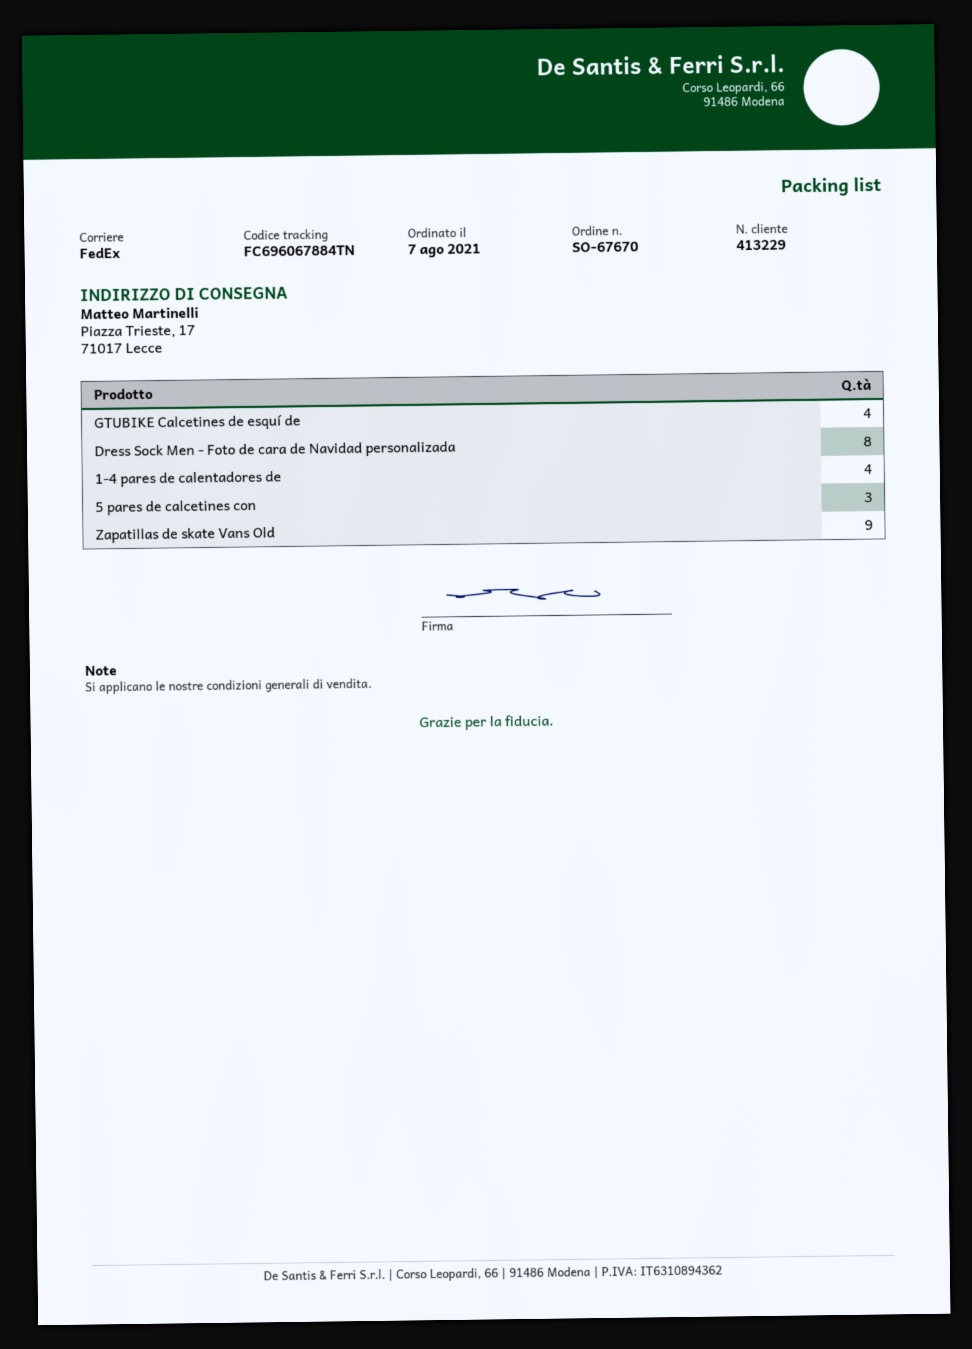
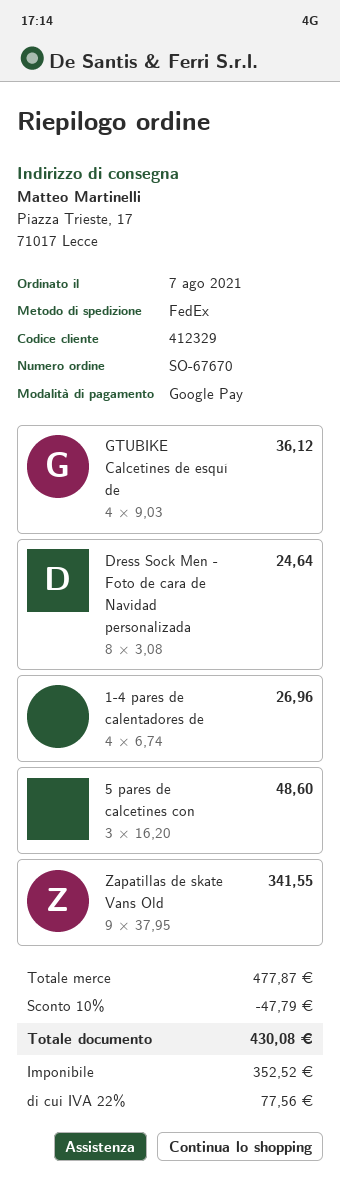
customer number: 413229 -> 412329

